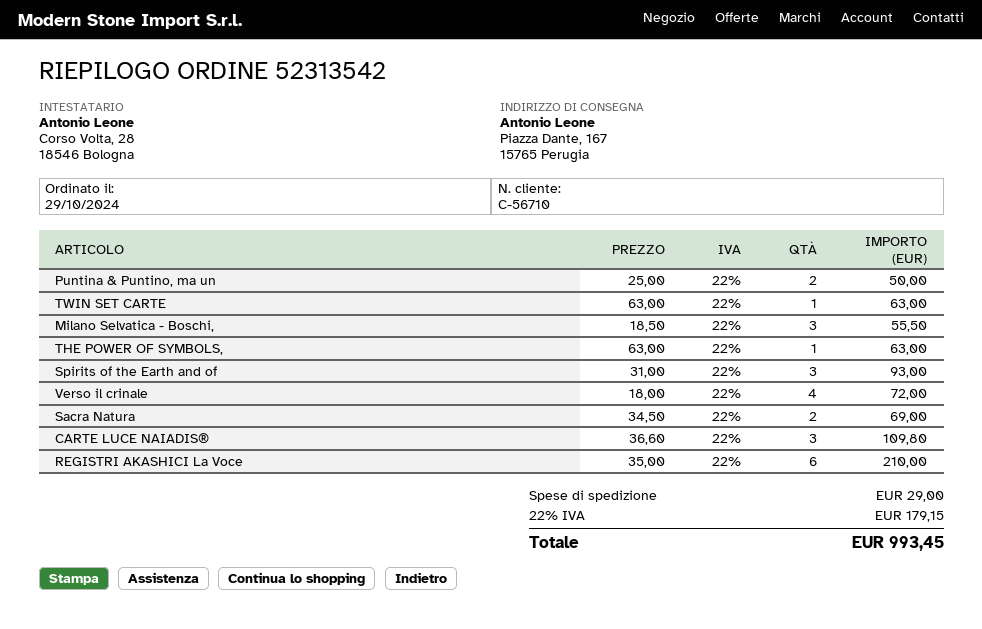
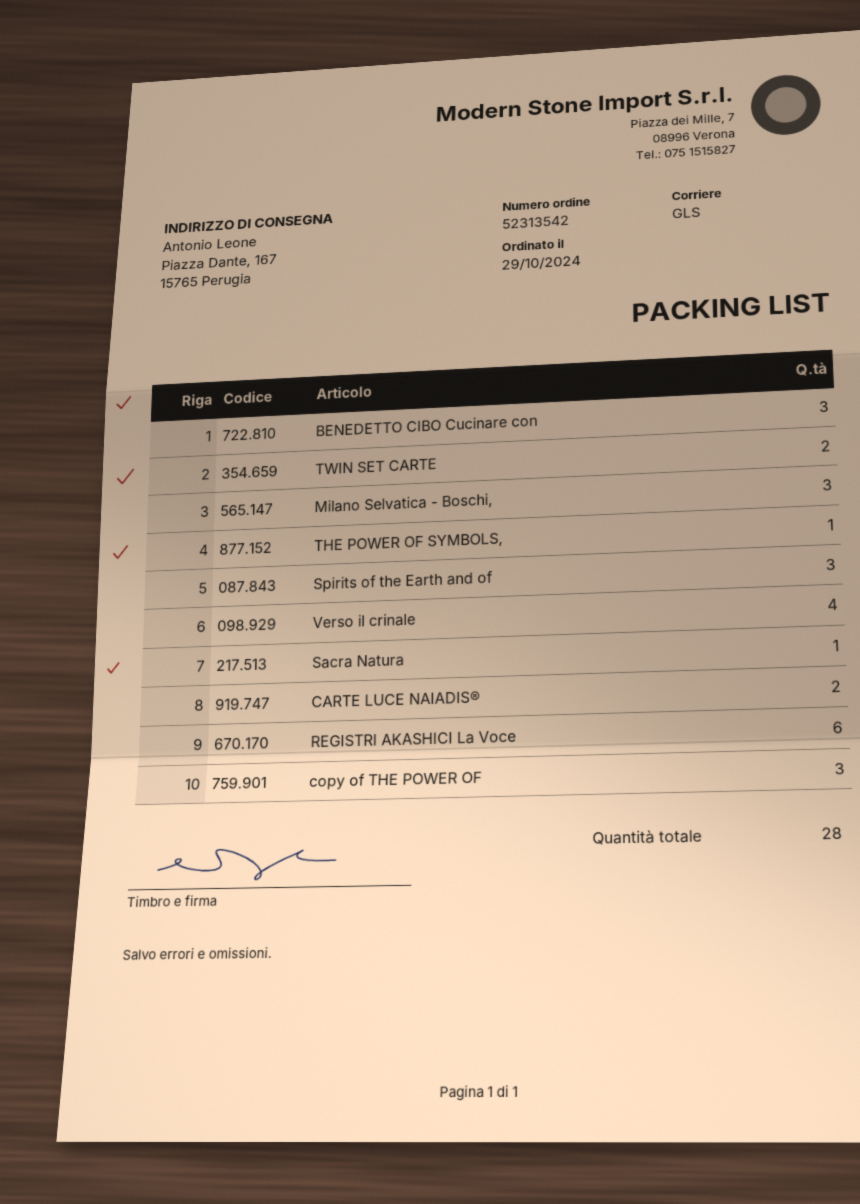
Puntina & Puntino, ma un: 2 -> none
TWIN SET CARTE: 1 -> 2
Sacra Natura: 2 -> 1
CARTE LUCE NAIADIS®: 3 -> 2
BENEDETTO CIBO Cucinare con: none -> 3
copy of THE POWER OF: none -> 3

